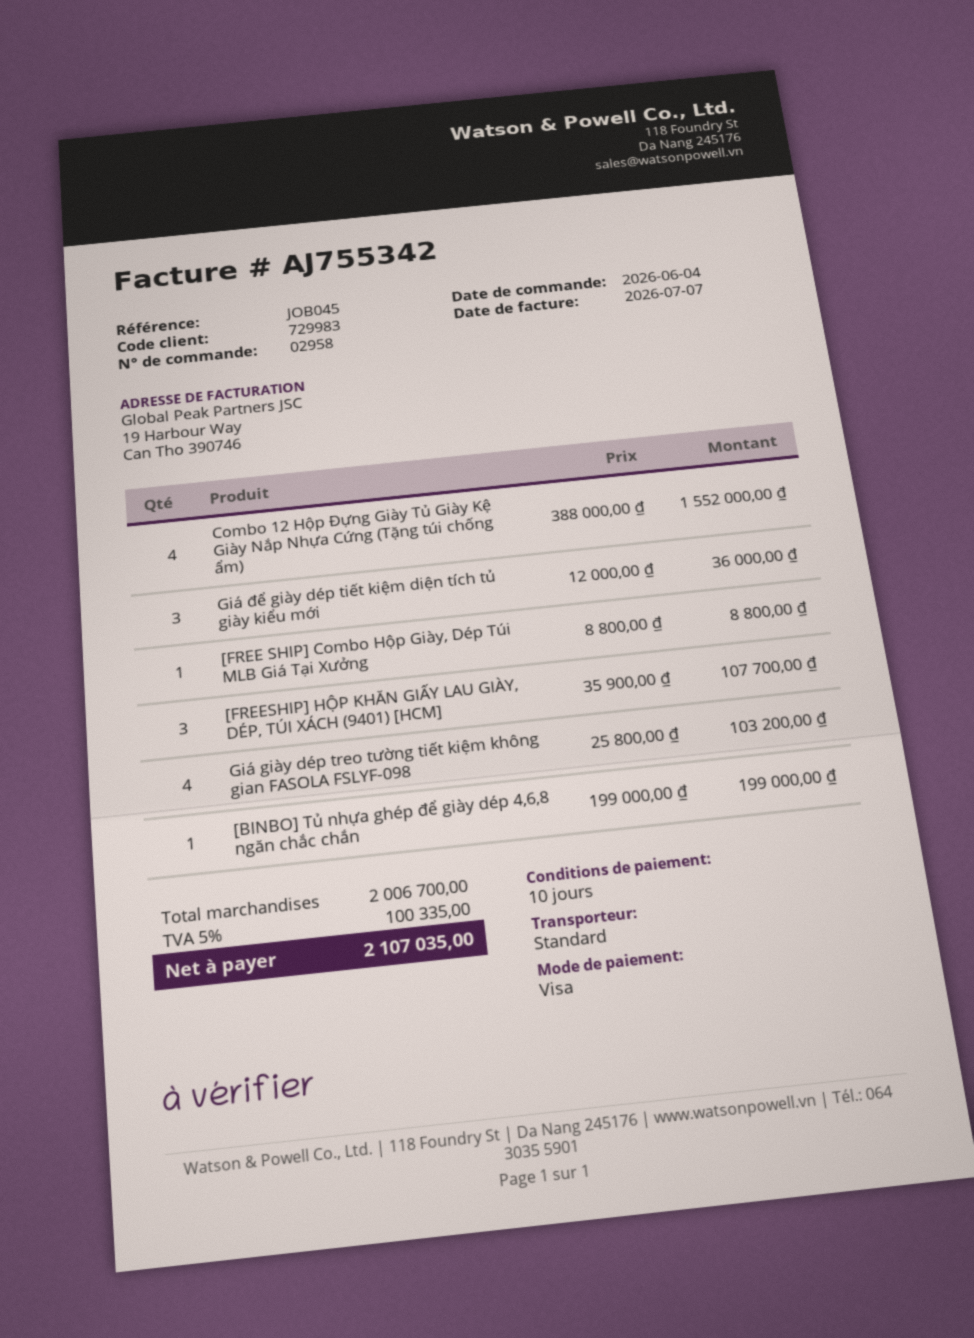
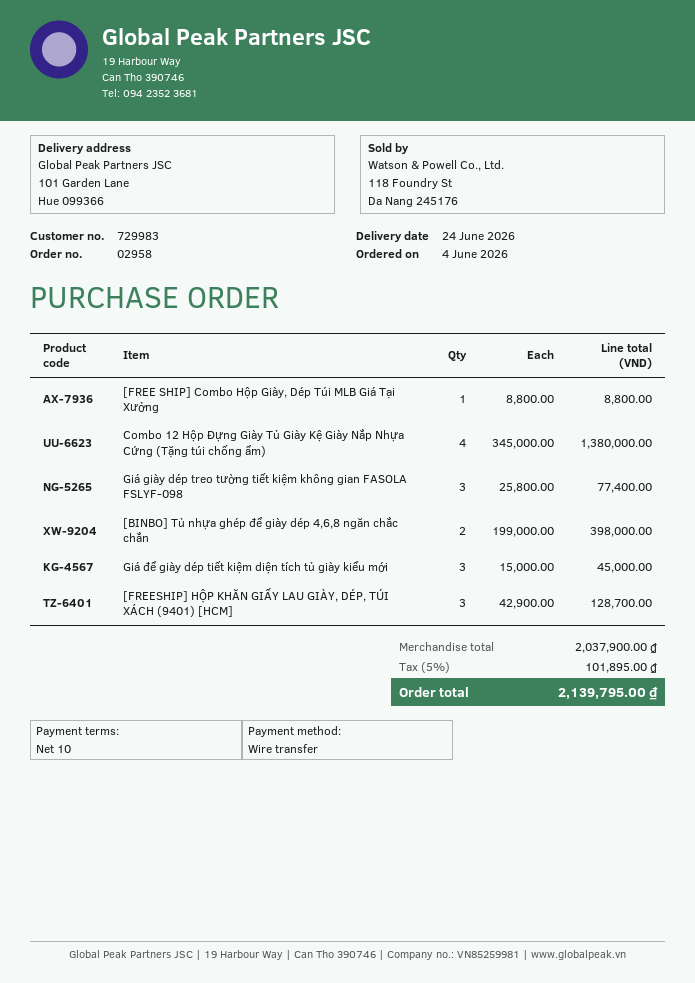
payment method: Visa -> bank transfer
Combo 12 Hộp Đựng Giày Tủ Giày Kệ Giày Nắp Nhựa Cứng (Tặng túi chống ẩm): 4 x 388000.00 = 1552000.00 -> 4 x 345000.00 = 1380000.00
Giá để giày dép tiết kiệm diện tích tủ giày kiểu mới: 3 x 12000.00 = 36000.00 -> 3 x 15000.00 = 45000.00
[FREESHIP] HỘP KHĂN GIẤY LAU GIÀY, DÉP, TÚI XÁCH (9401) [HCM]: 3 x 35900.00 = 107700.00 -> 3 x 42900.00 = 128700.00
Giá giày dép treo tường tiết kiệm không gian FASOLA FSLYF-098: 4 x 25800.00 = 103200.00 -> 3 x 25800.00 = 77400.00
[BINBO] Tủ nhựa ghép để giày dép 4,6,8 ngăn chắc chắn: 1 x 199000.00 = 199000.00 -> 2 x 199000.00 = 398000.00
subtotal: 2006700.00 -> 2037900.00
tax: 5% = 100335.00 -> 5% = 101895.00
total: 2107035.00 -> 2139795.00

